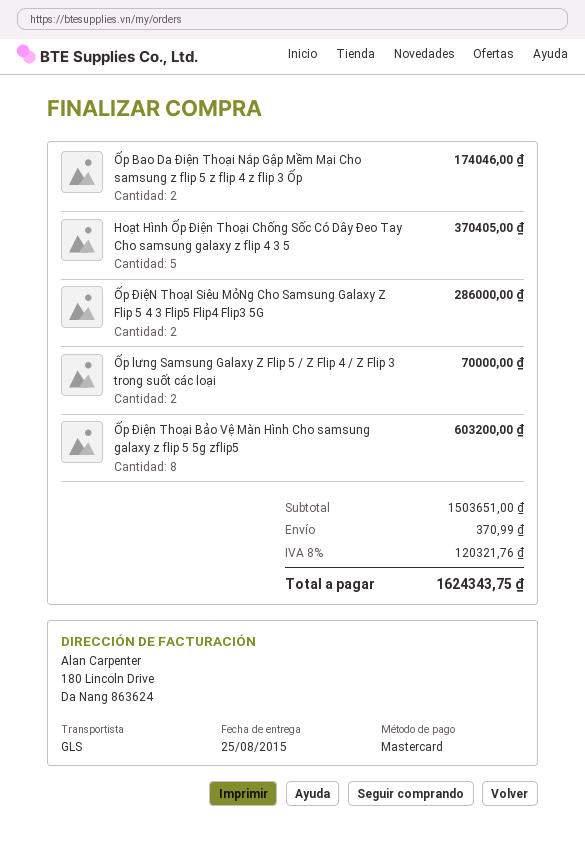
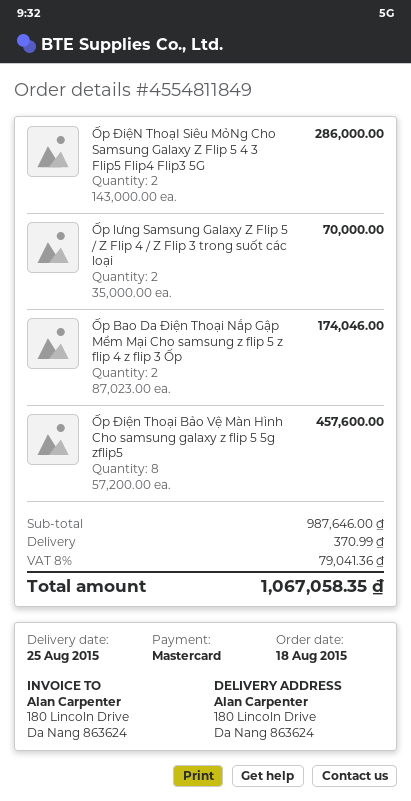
Hoạt Hình Ốp Điện Thoại Chống Sốc Có Dây Đeo Tay Cho samsung galaxy z flip 4 3 5: 5 for 370405.00 -> none
Ốp Điện Thoại Bảo Vệ Màn Hình Cho samsung galaxy z flip 5 5g zflip5: 8 for 603200.00 -> 8 for 457600.00
subtotal: 1503651.00 -> 987646.00
tax: 8% = 120321.76 -> 8% = 79041.36
total: 1624343.75 -> 1067058.35

